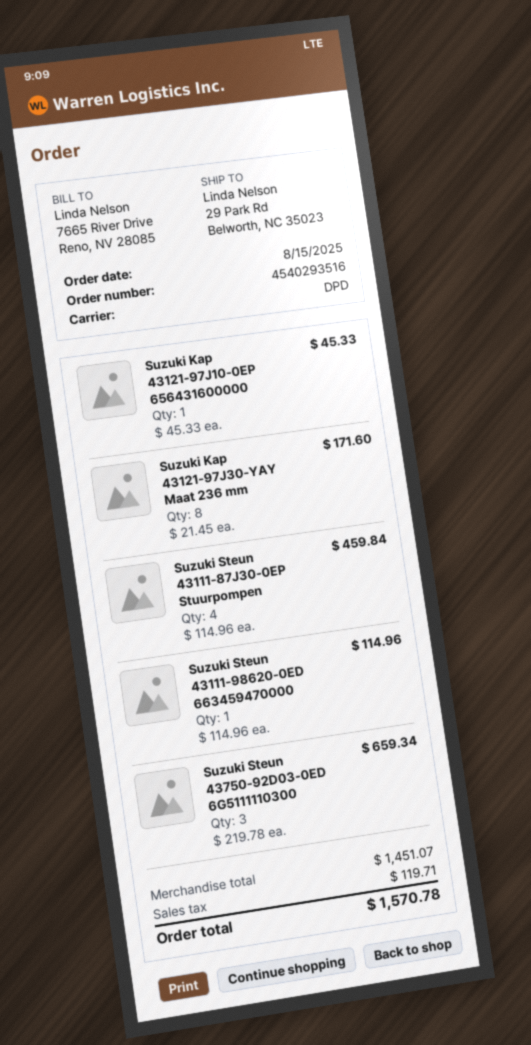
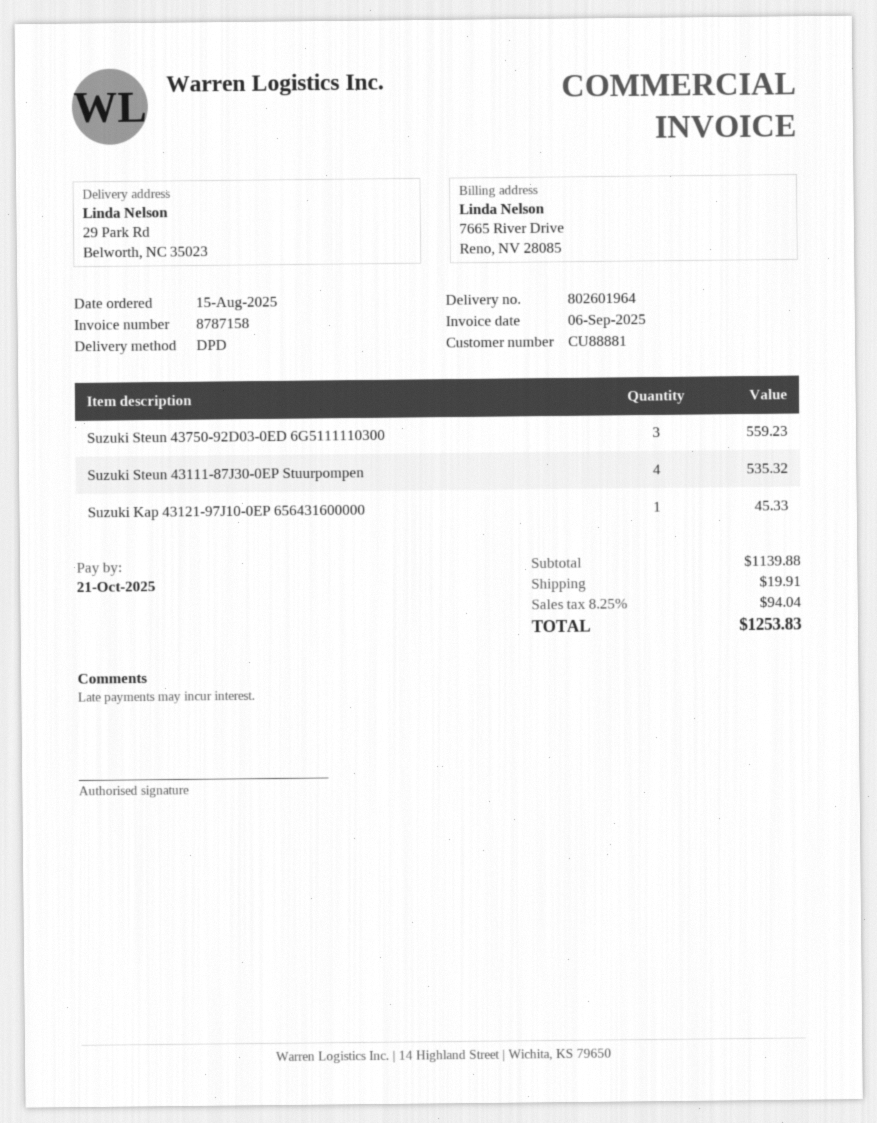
Suzuki Kap 43121-97J30-YAY Maat 236 mm: 8 for 171.60 -> none
Suzuki Steun 43111-87J30-0EP Stuurpompen: 4 for 459.84 -> 4 for 535.32
Suzuki Steun 43111-98620-0ED 663459470000: 1 for 114.96 -> none
Suzuki Steun 43750-92D03-0ED 6G5111110300: 3 for 659.34 -> 3 for 559.23
subtotal: 1451.07 -> 1139.88
shipping: none -> 19.91
tax: 119.71 -> 94.04
total: 1570.78 -> 1253.83

